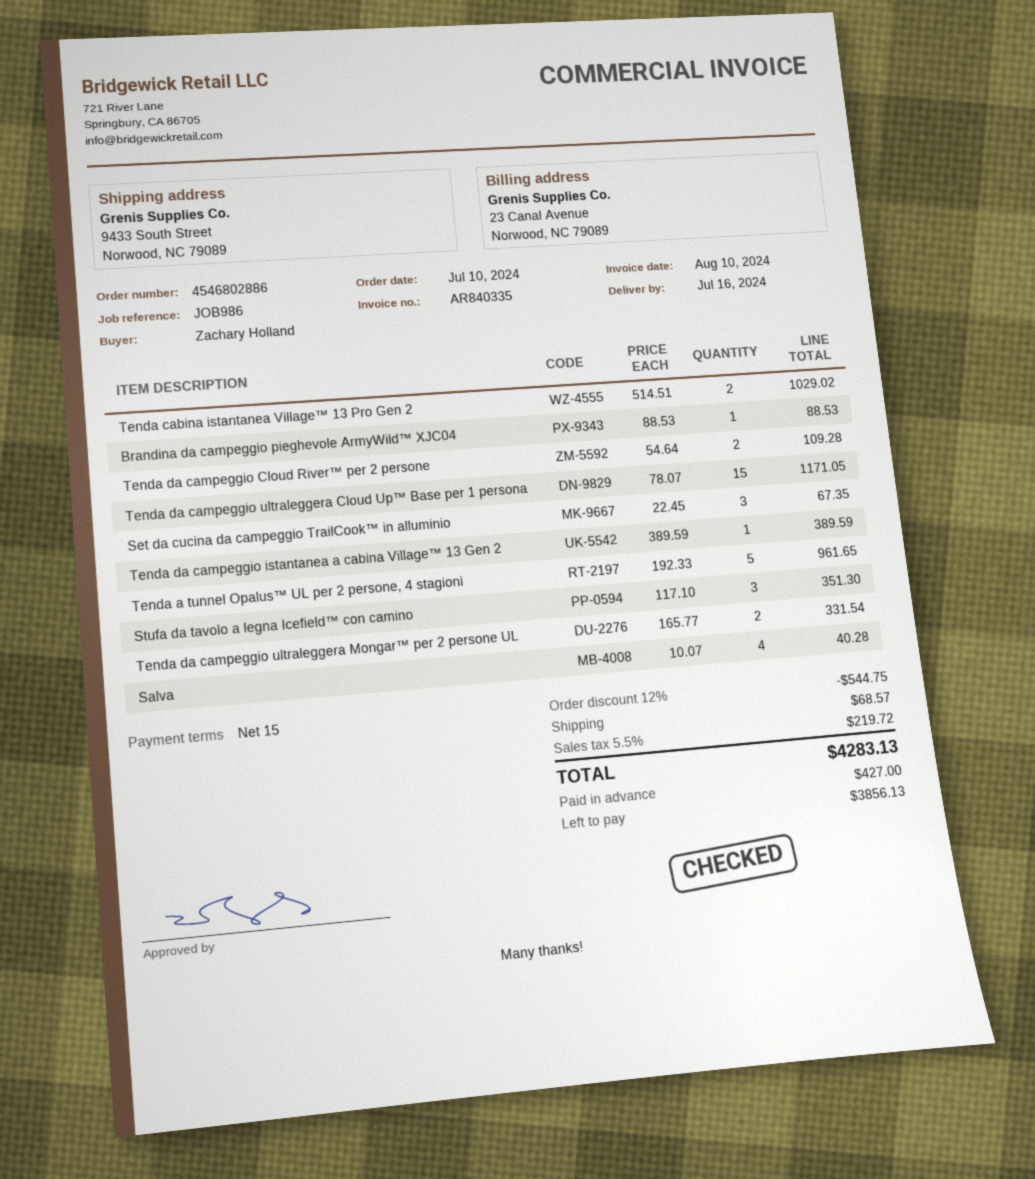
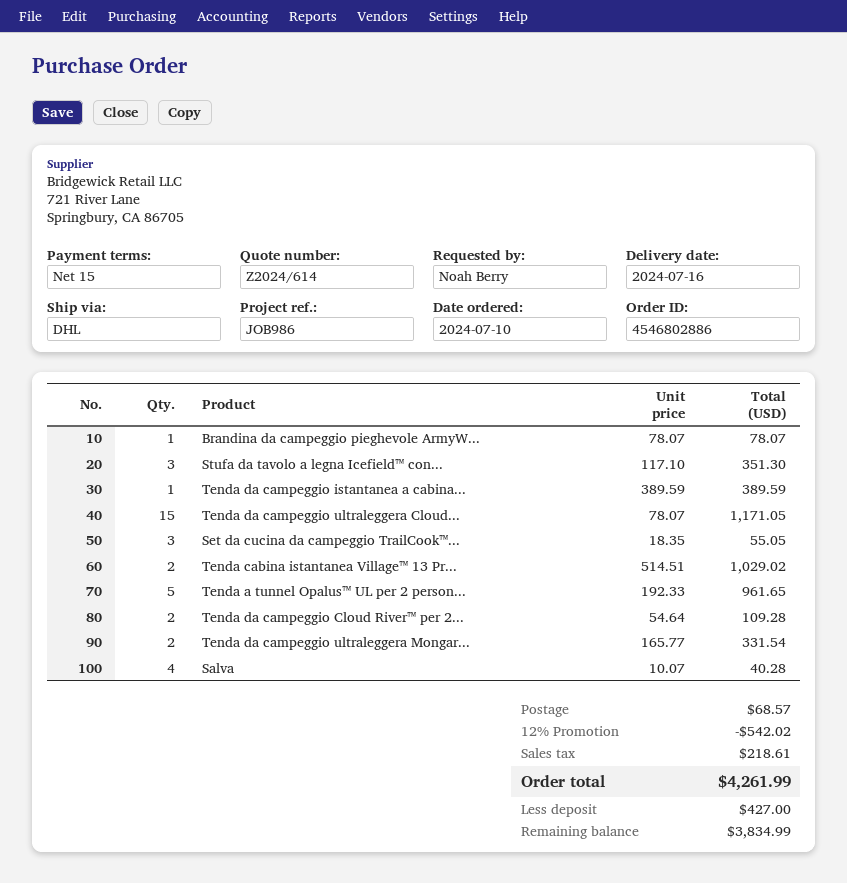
ordered by: Zachary Holland -> Noah Berry
Brandina da campeggio pieghevole ArmyWild™ XJC04: 1 x 88.53 = 88.53 -> 1 x 78.07 = 78.07
Set da cucina da campeggio TrailCook™ in alluminio: 3 x 22.45 = 67.35 -> 3 x 18.35 = 55.05
discount: 12% = 544.75 -> 12% = 542.02
tax: 219.72 -> 218.61
total: 4283.13 -> 4261.99
balance: 3856.13 -> 3834.99

